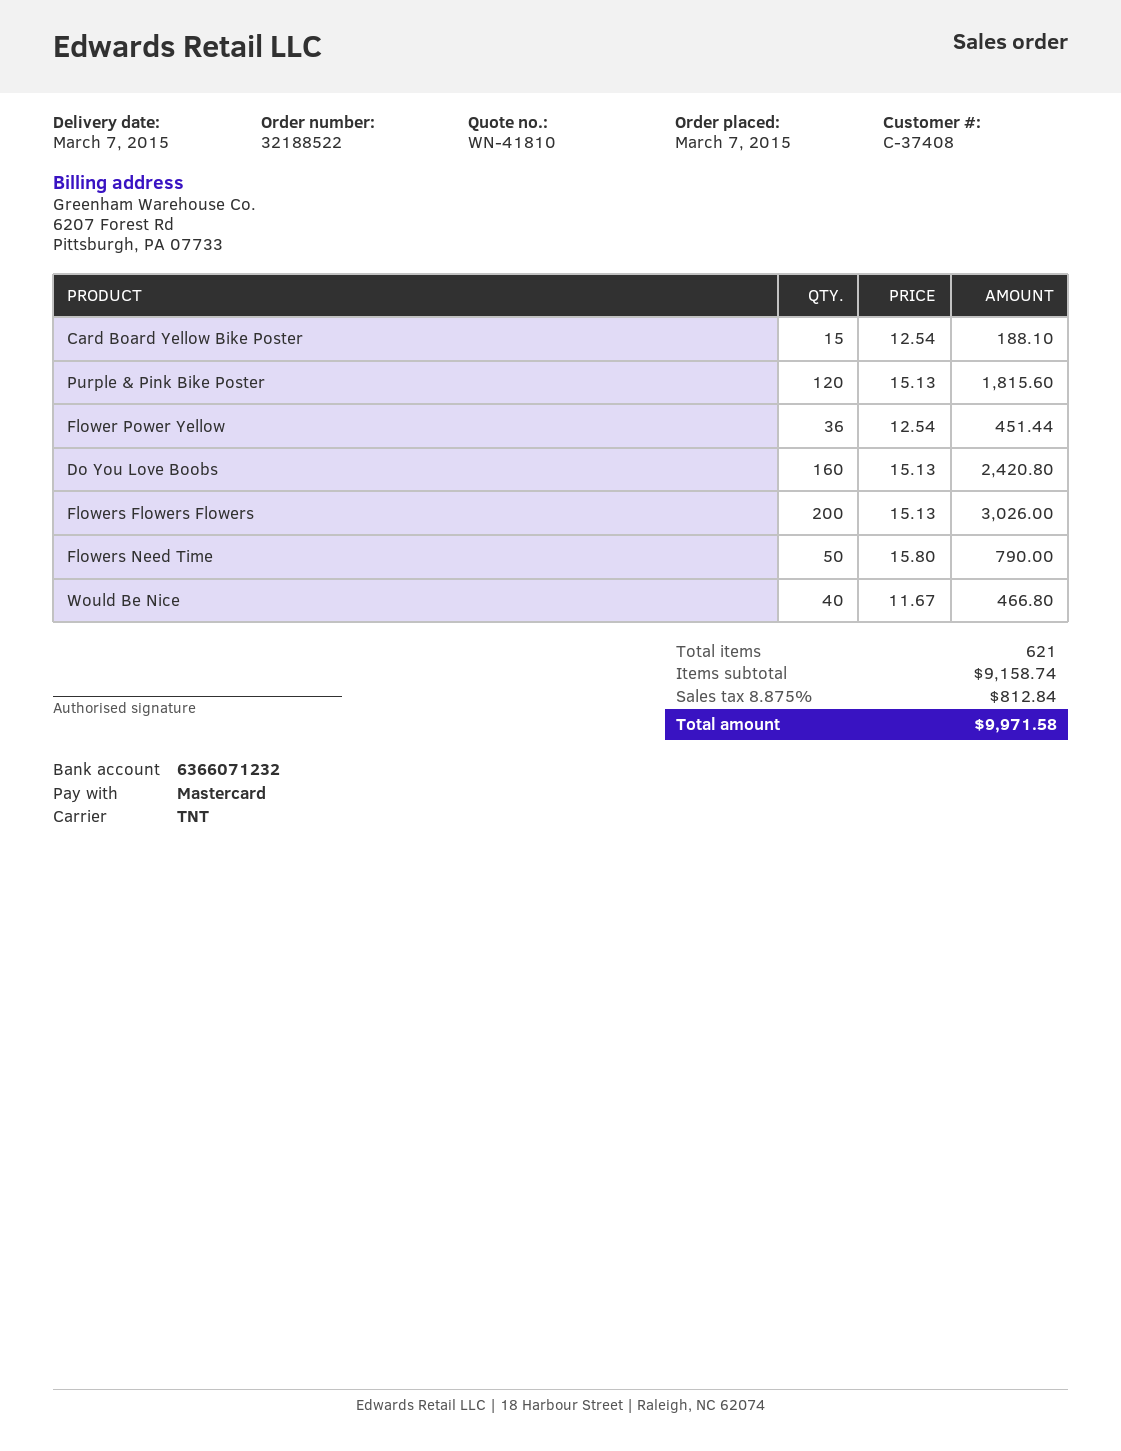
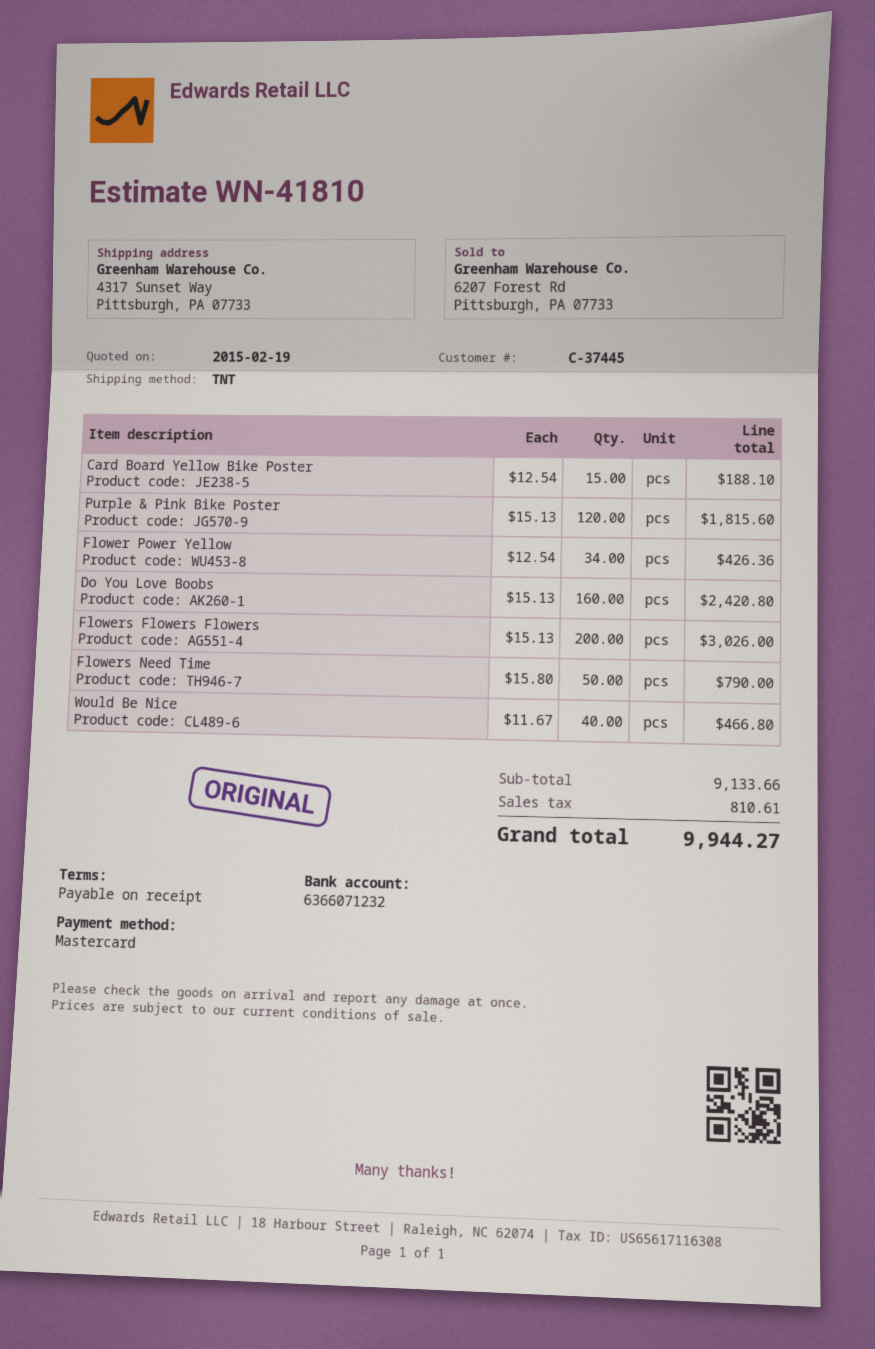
customer number: C-37408 -> C-37445
Flower Power Yellow: 36 x 12.54 = 451.44 -> 34 x 12.54 = 426.36
subtotal: 9158.74 -> 9133.66
tax: 812.84 -> 810.61
total: 9971.58 -> 9944.27

